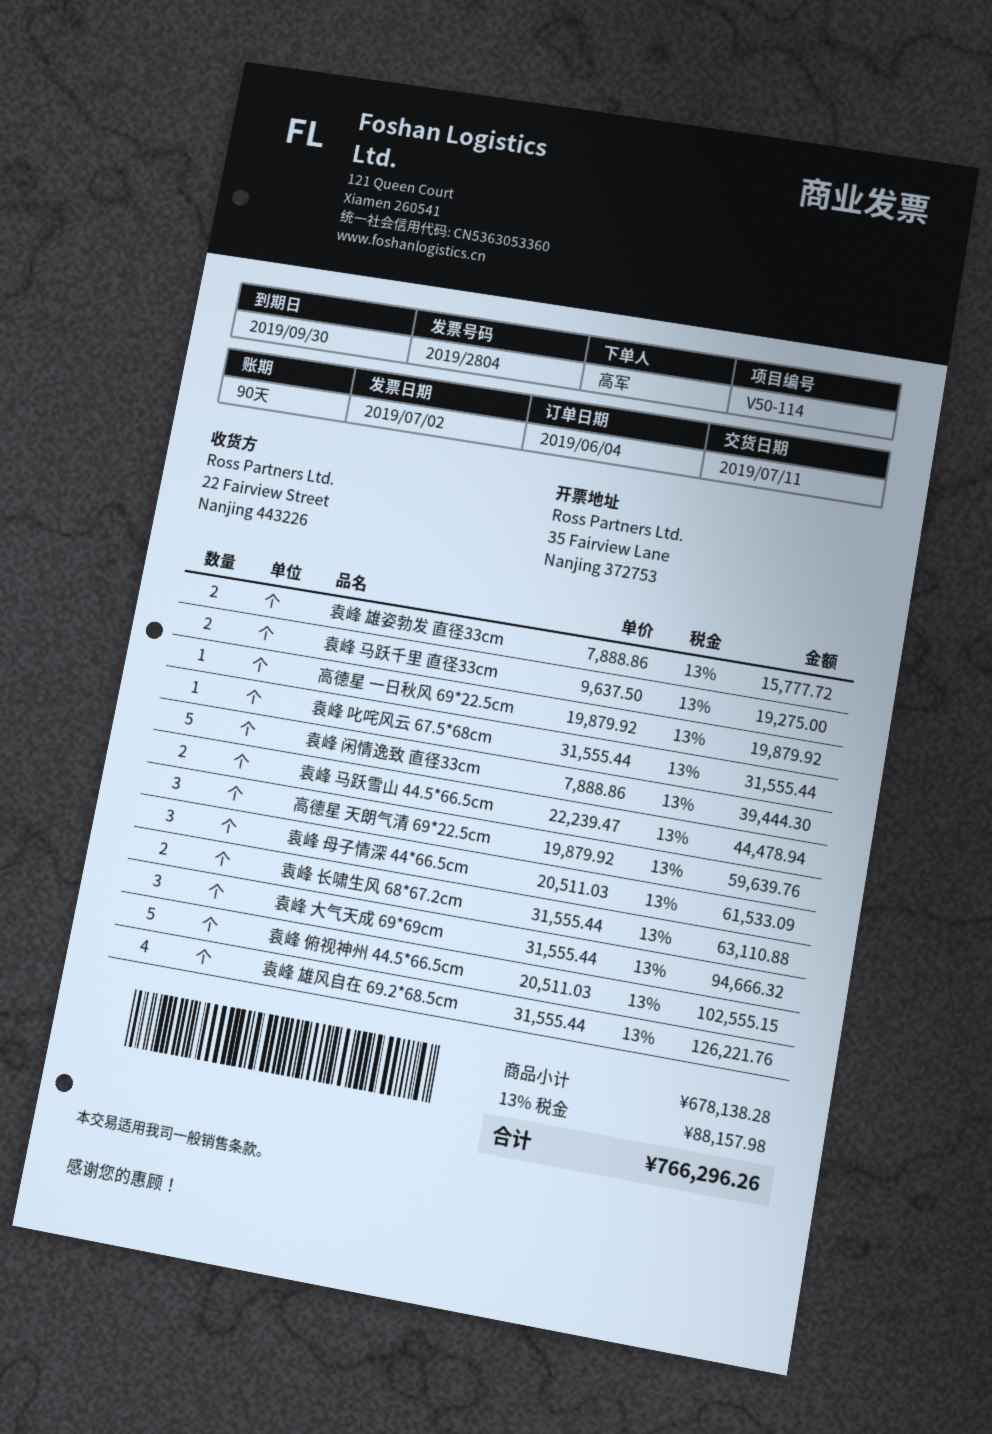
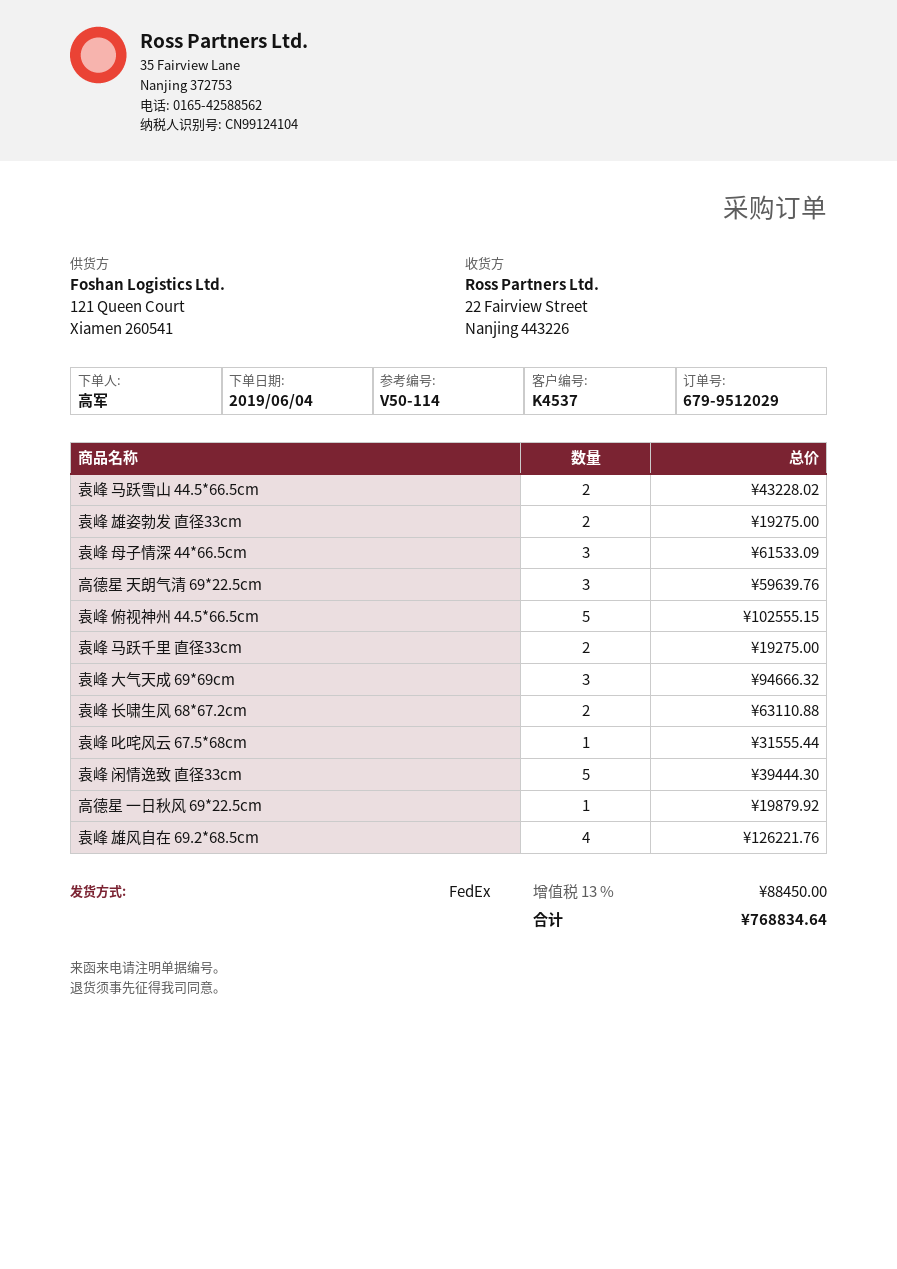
袁峰 雄姿勃发 直径33cm: 2 for 15777.72 -> 2 for 19275.00
袁峰 马跃雪山 44.5*66.5cm: 2 for 44478.94 -> 2 for 43228.02
tax: 13% = 88157.98 -> 13% = 88450.00
total: 766296.26 -> 768834.64

